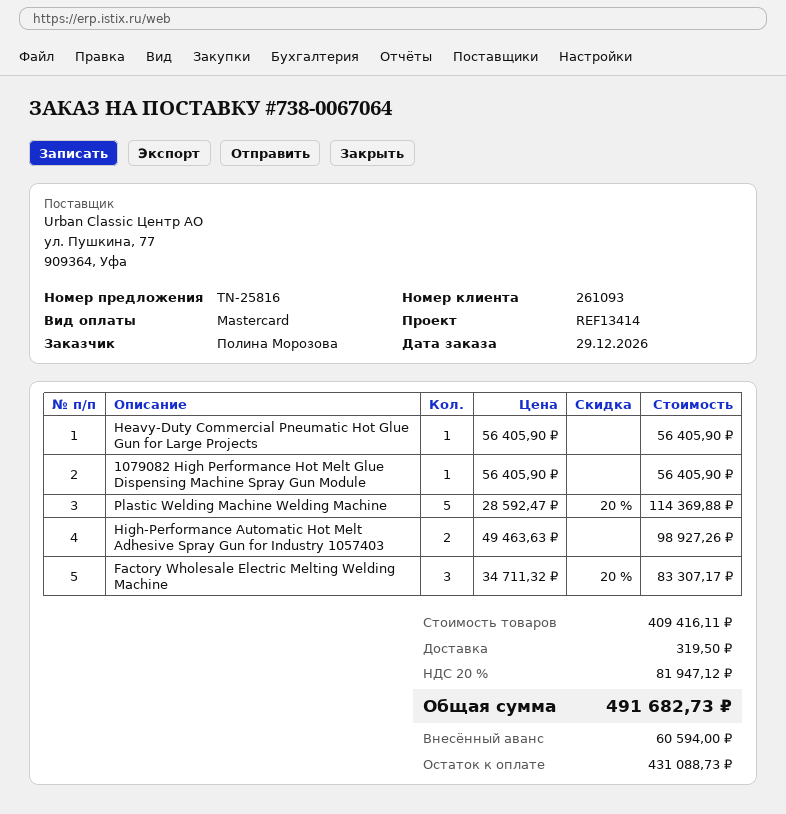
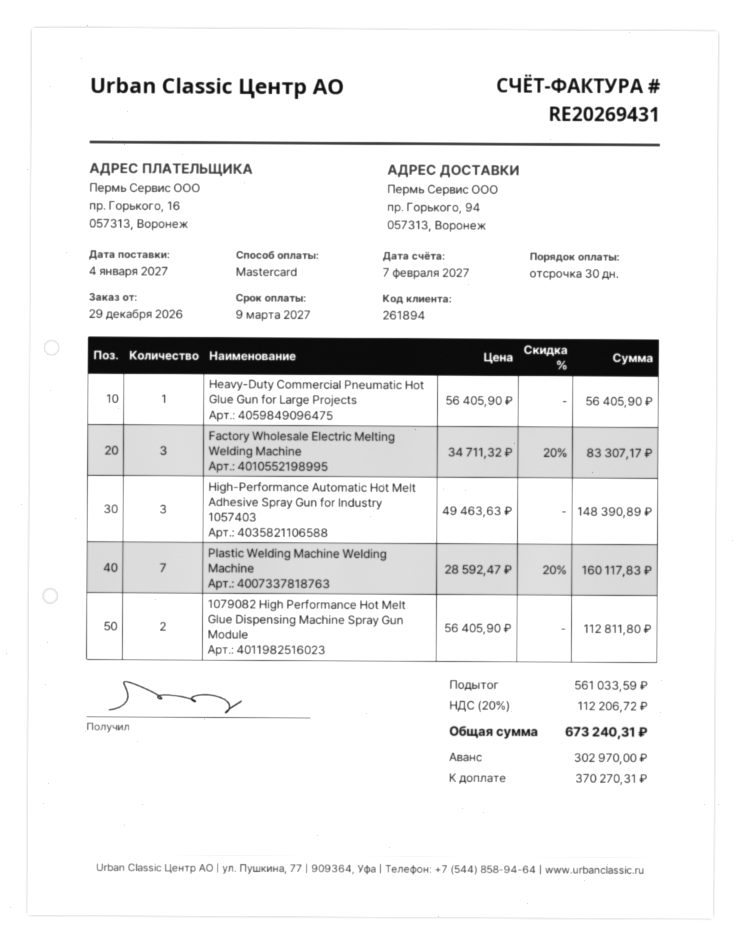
customer number: 261093 -> 261894
1079082 High Performance Hot Melt Glue Dispensing Machine Spray Gun Module: 1 x 56405.90 = 56405.90 -> 2 x 56405.90 = 112811.80
Plastic Welding Machine Welding Machine: 5 x 28592.47 - 20% = 114369.88 -> 7 x 28592.47 - 20% = 160117.83
High-Performance Automatic Hot Melt Adhesive Spray Gun for Industry 1057403: 2 x 49463.63 = 98927.26 -> 3 x 49463.63 = 148390.89
subtotal: 409416.11 -> 561033.59
shipping: 319.50 -> none
tax: 20% = 81947.12 -> 20% = 112206.72
total: 491682.73 -> 673240.31
deposit: 60594.00 -> 302970.00
balance: 431088.73 -> 370270.31

